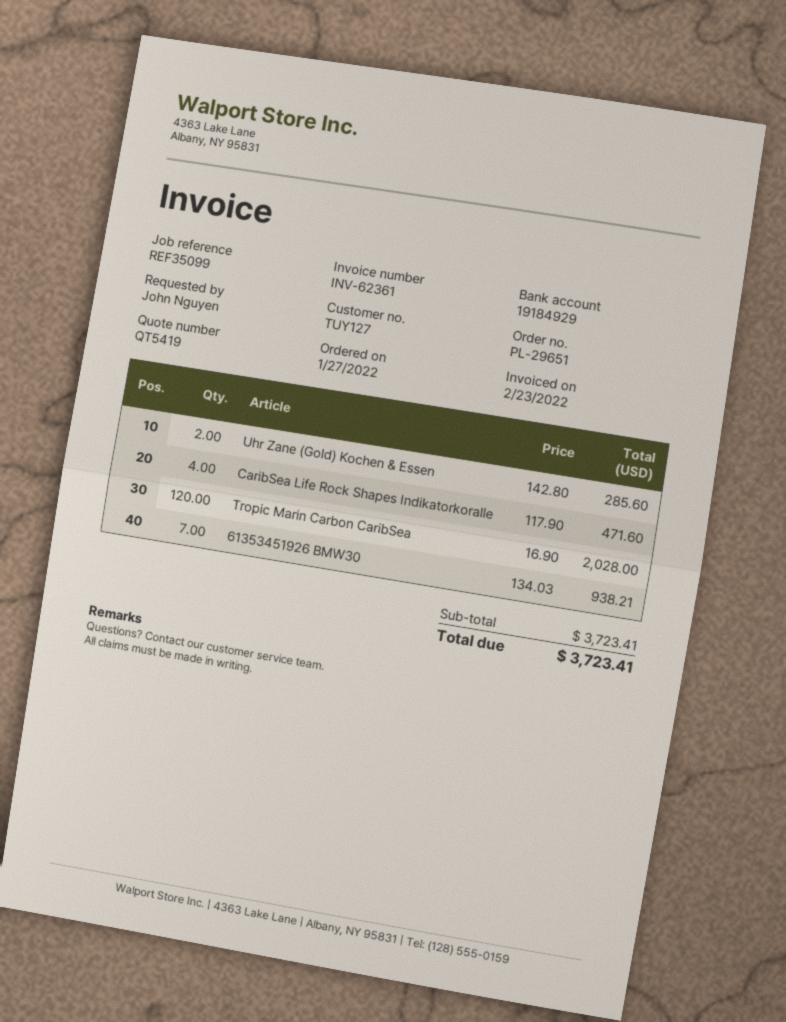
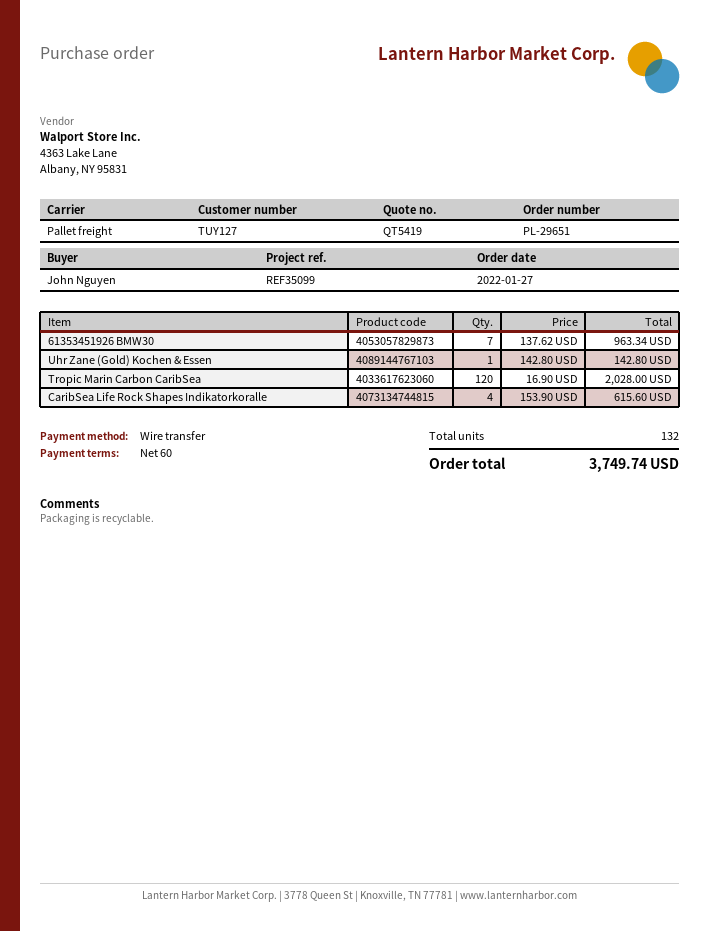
Uhr Zane (Gold) Kochen & Essen: 2 x 142.80 = 285.60 -> 1 x 142.80 = 142.80
CaribSea Life Rock Shapes Indikatorkoralle: 4 x 117.90 = 471.60 -> 4 x 153.90 = 615.60
61353451926 BMW30: 7 x 134.03 = 938.21 -> 7 x 137.62 = 963.34
total: 3723.41 -> 3749.74

